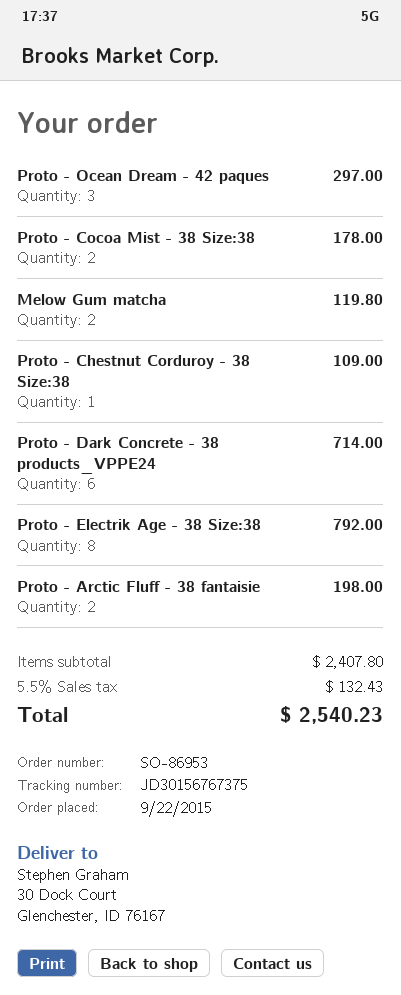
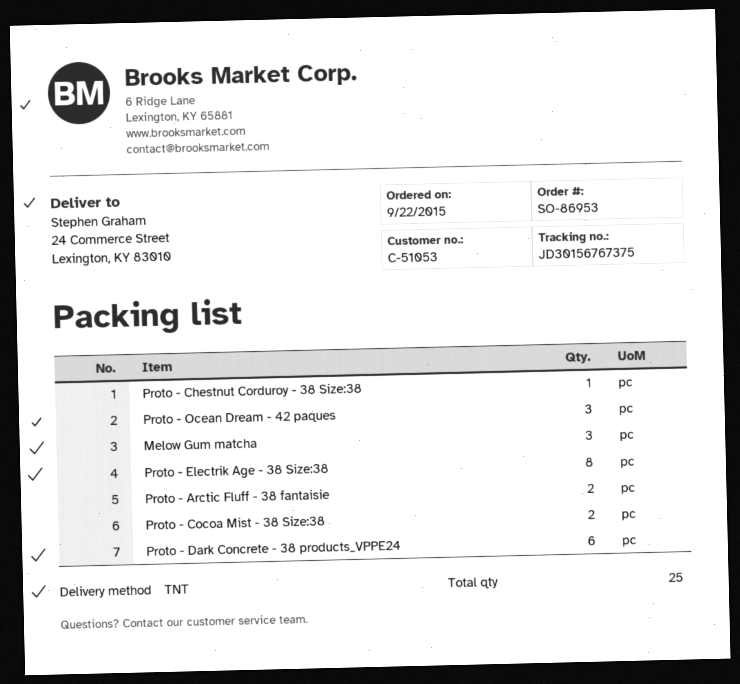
ship to: 30 Dock Court, Glenchester, ID 76167 -> 24 Commerce Street, Lexington, KY 83010
Melow Gum matcha: 2 -> 3

